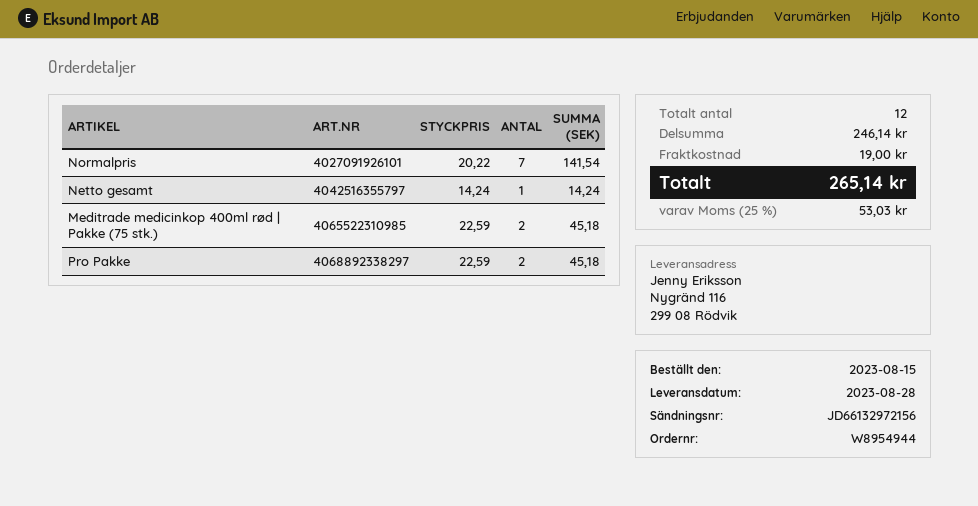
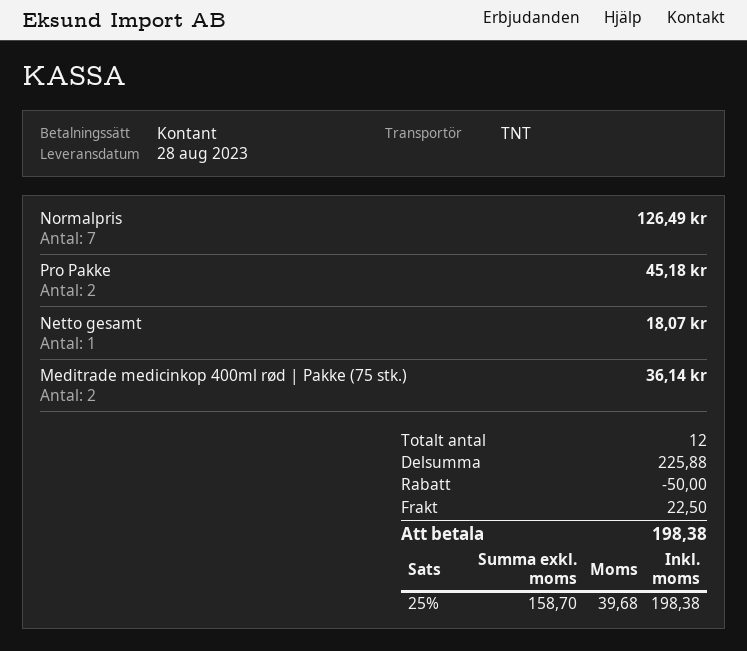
Normalpris: 7 for 141.54 -> 7 for 126.49
Netto gesamt: 1 for 14.24 -> 1 for 18.07
Meditrade medicinkop 400ml rød | Pakke (75 stk.): 2 for 45.18 -> 2 for 36.14
subtotal: 246.14 -> 225.88
discount: none -> 50.00
shipping: 19.00 -> 22.50
tax: 25% = 53.03 -> 25% = 39.68
total: 265.14 -> 198.38

